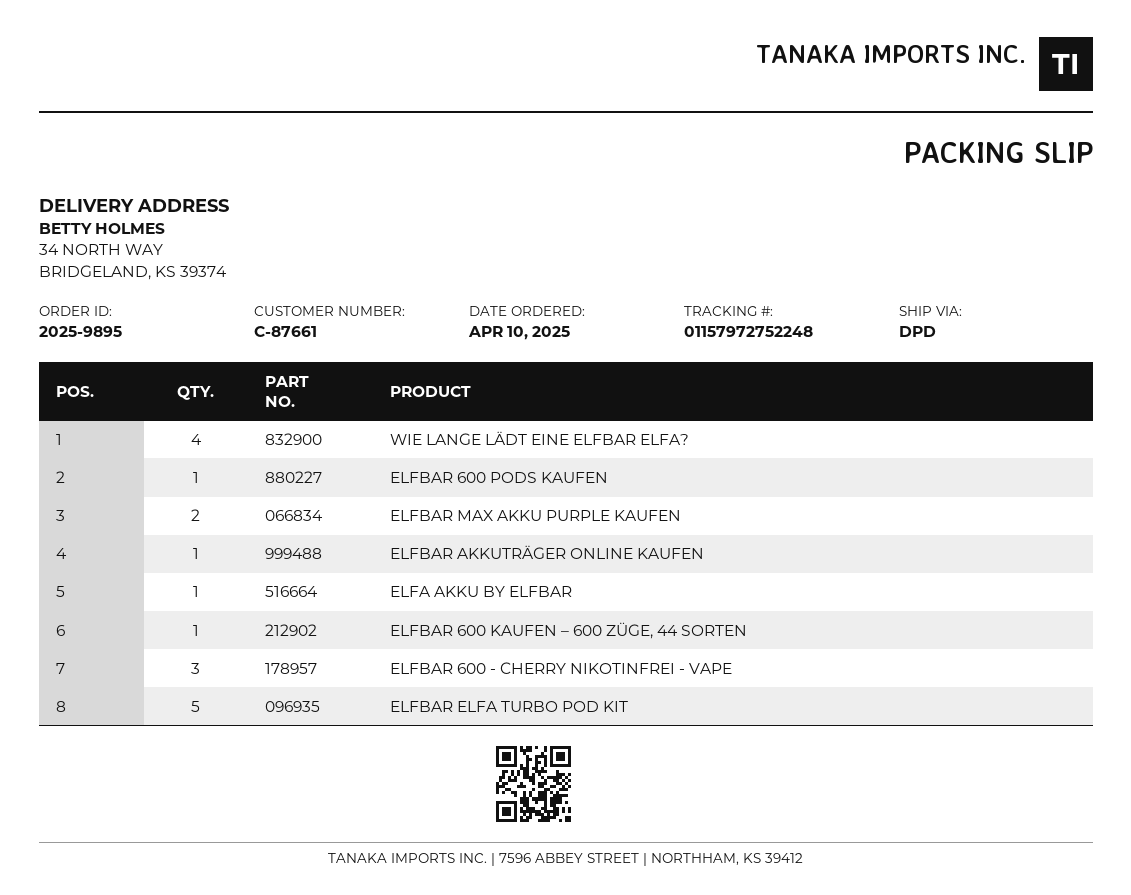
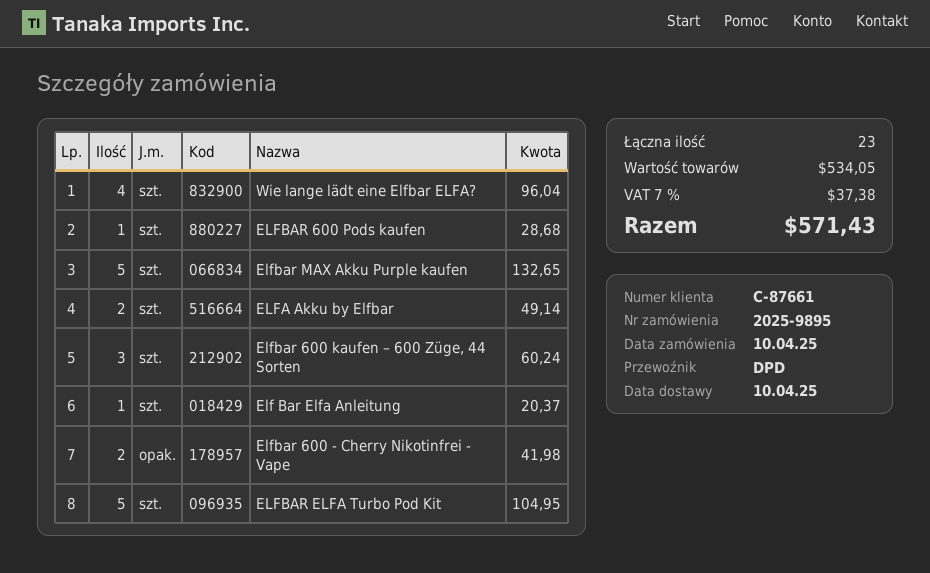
ELFBAR MAX AKKU PURPLE KAUFEN: 2 -> 5
ELFBAR AKKUTRÄGER ONLINE KAUFEN: 1 -> none
ELFA AKKU BY ELFBAR: 1 -> 2
ELFBAR 600 KAUFEN – 600 ZÜGE, 44 SORTEN: 1 -> 3
ELFBAR 600 - CHERRY NIKOTINFREI - VAPE: 3 -> 2
Elf Bar Elfa Anleitung: none -> 1

